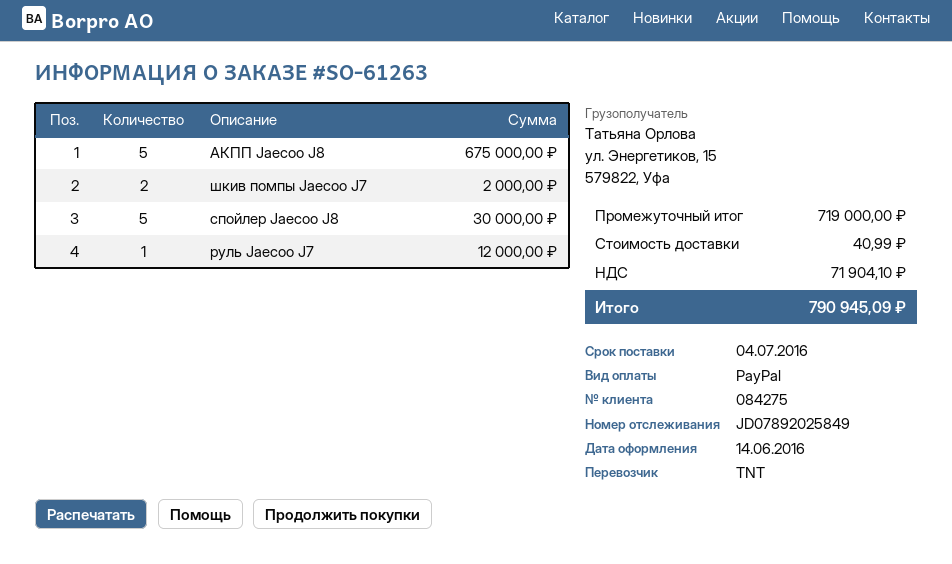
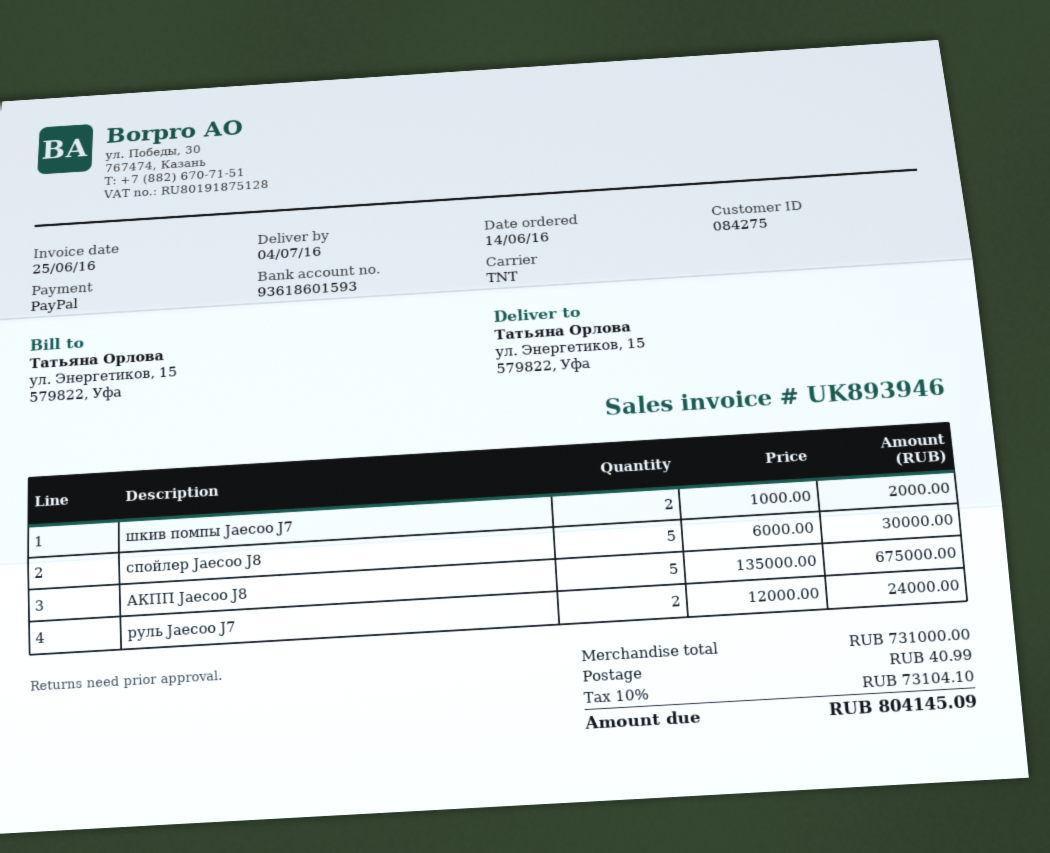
руль Jaecoo J7: 1 for 12000.00 -> 2 for 24000.00
subtotal: 719000.00 -> 731000.00
tax: 71904.10 -> 73104.10
total: 790945.09 -> 804145.09

